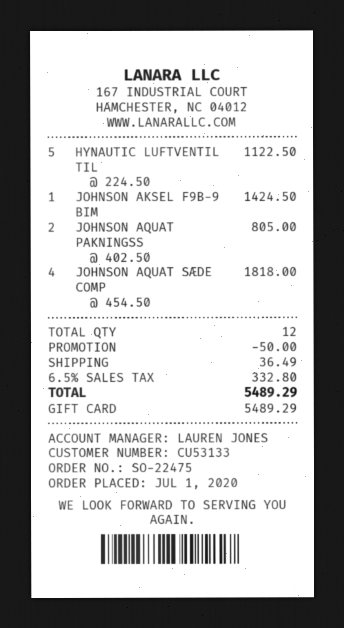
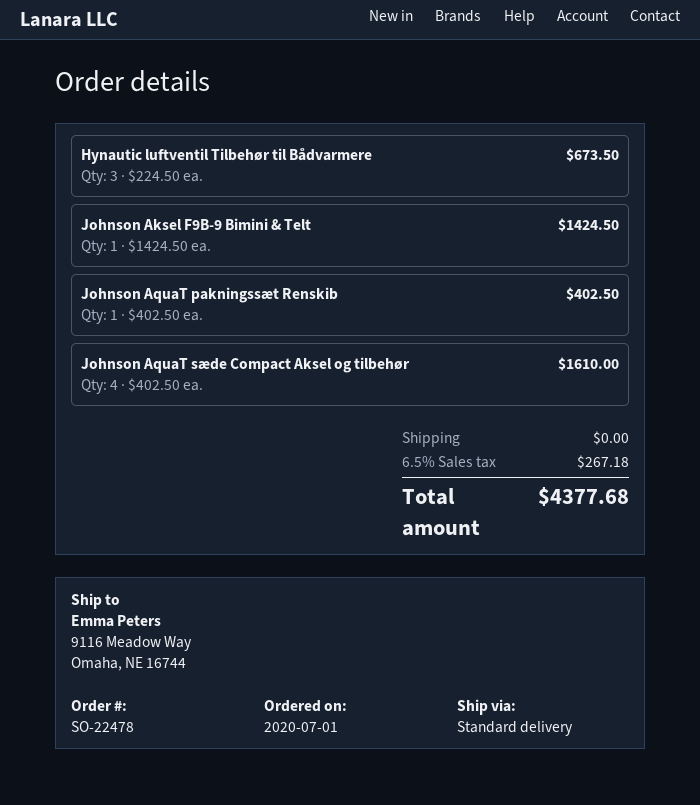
order number: SO-22475 -> SO-22478
HYNAUTIC LUFTVENTIL TIL: 5 x 224.50 = 1122.50 -> 3 x 224.50 = 673.50
JOHNSON AQUAT PAKNINGSS: 2 x 402.50 = 805.00 -> 1 x 402.50 = 402.50
JOHNSON AQUAT SÆDE COMP: 4 x 454.50 = 1818.00 -> 4 x 402.50 = 1610.00
discount: 50.00 -> none
shipping: 36.49 -> 0.00
tax: 6.5% = 332.80 -> 6.5% = 267.18
total: 5489.29 -> 4377.68

